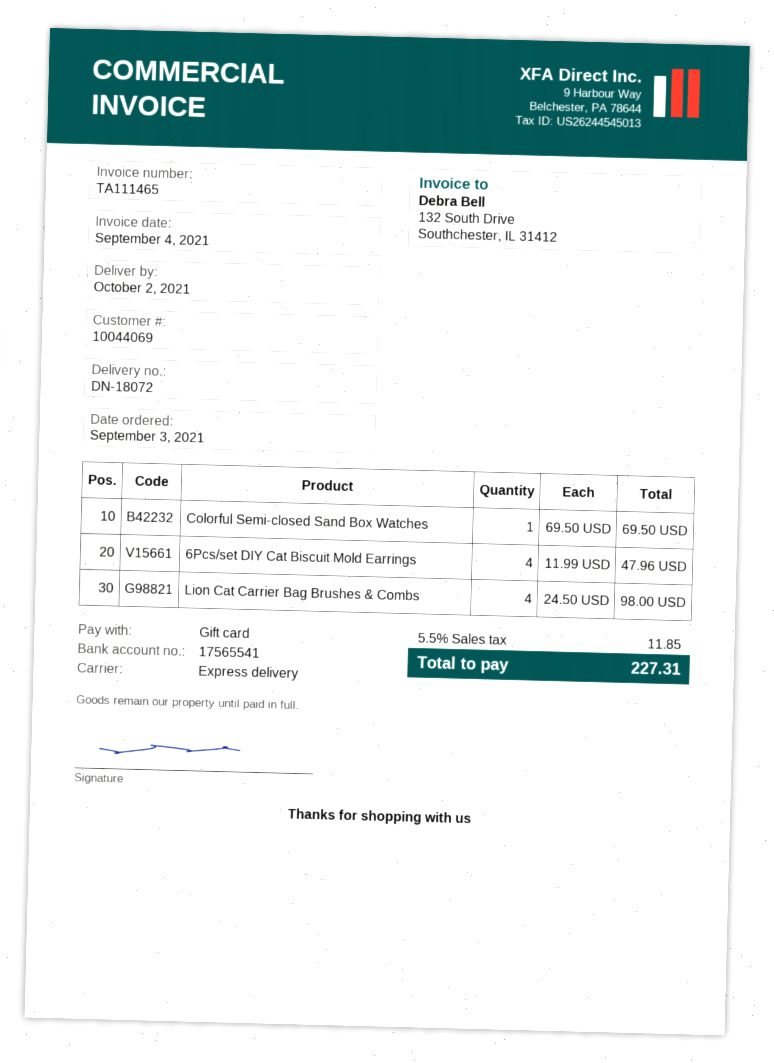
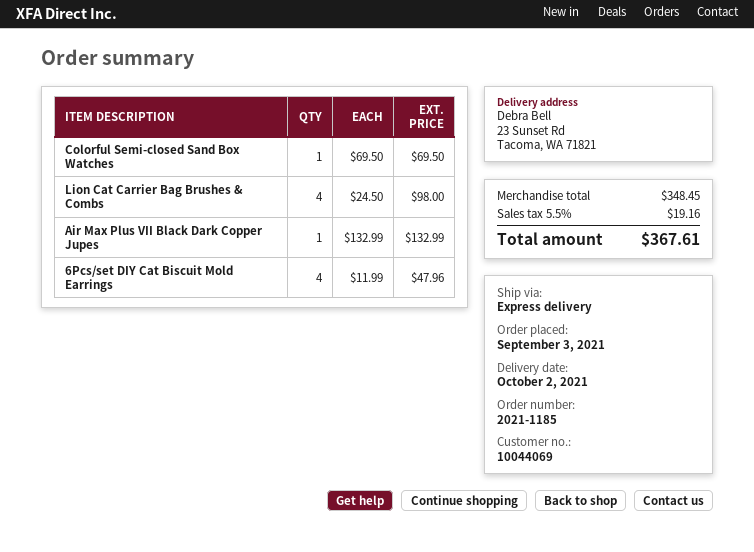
Air Max Plus VII Black Dark Copper Jupes: none -> 1 x 132.99 = 132.99
tax: 5.5% = 11.85 -> 5.5% = 19.16
total: 227.31 -> 367.61

